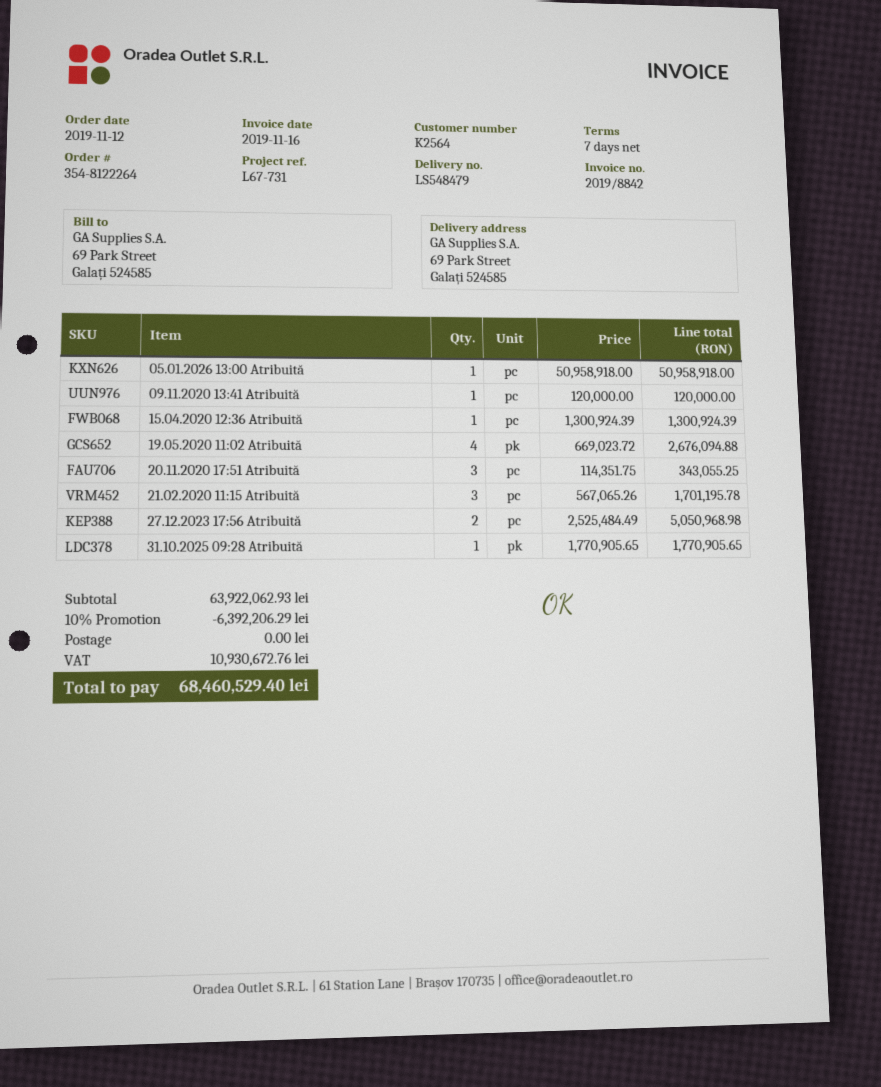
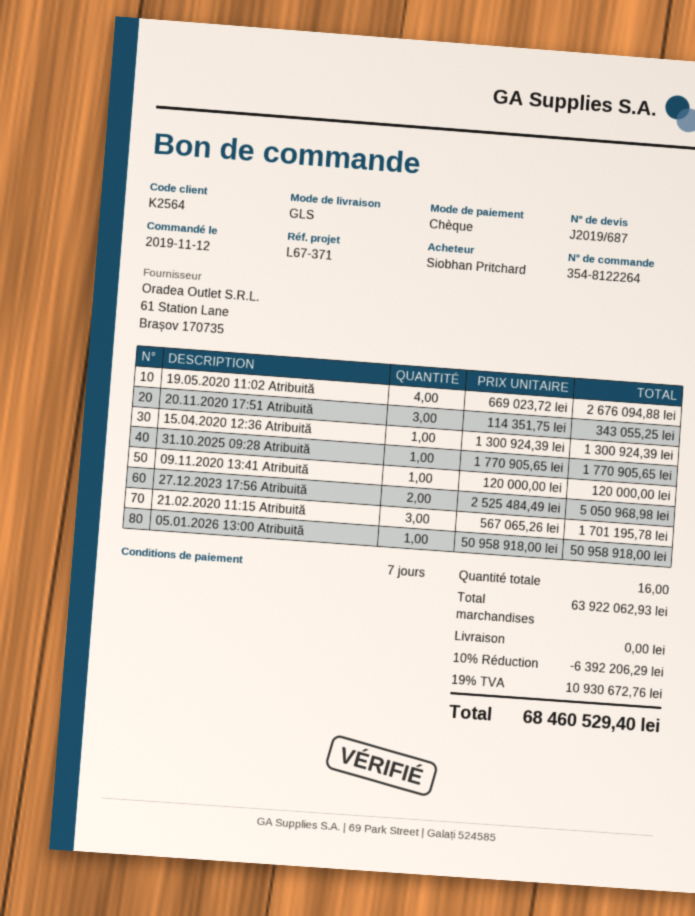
reference: L67-731 -> L67-371

